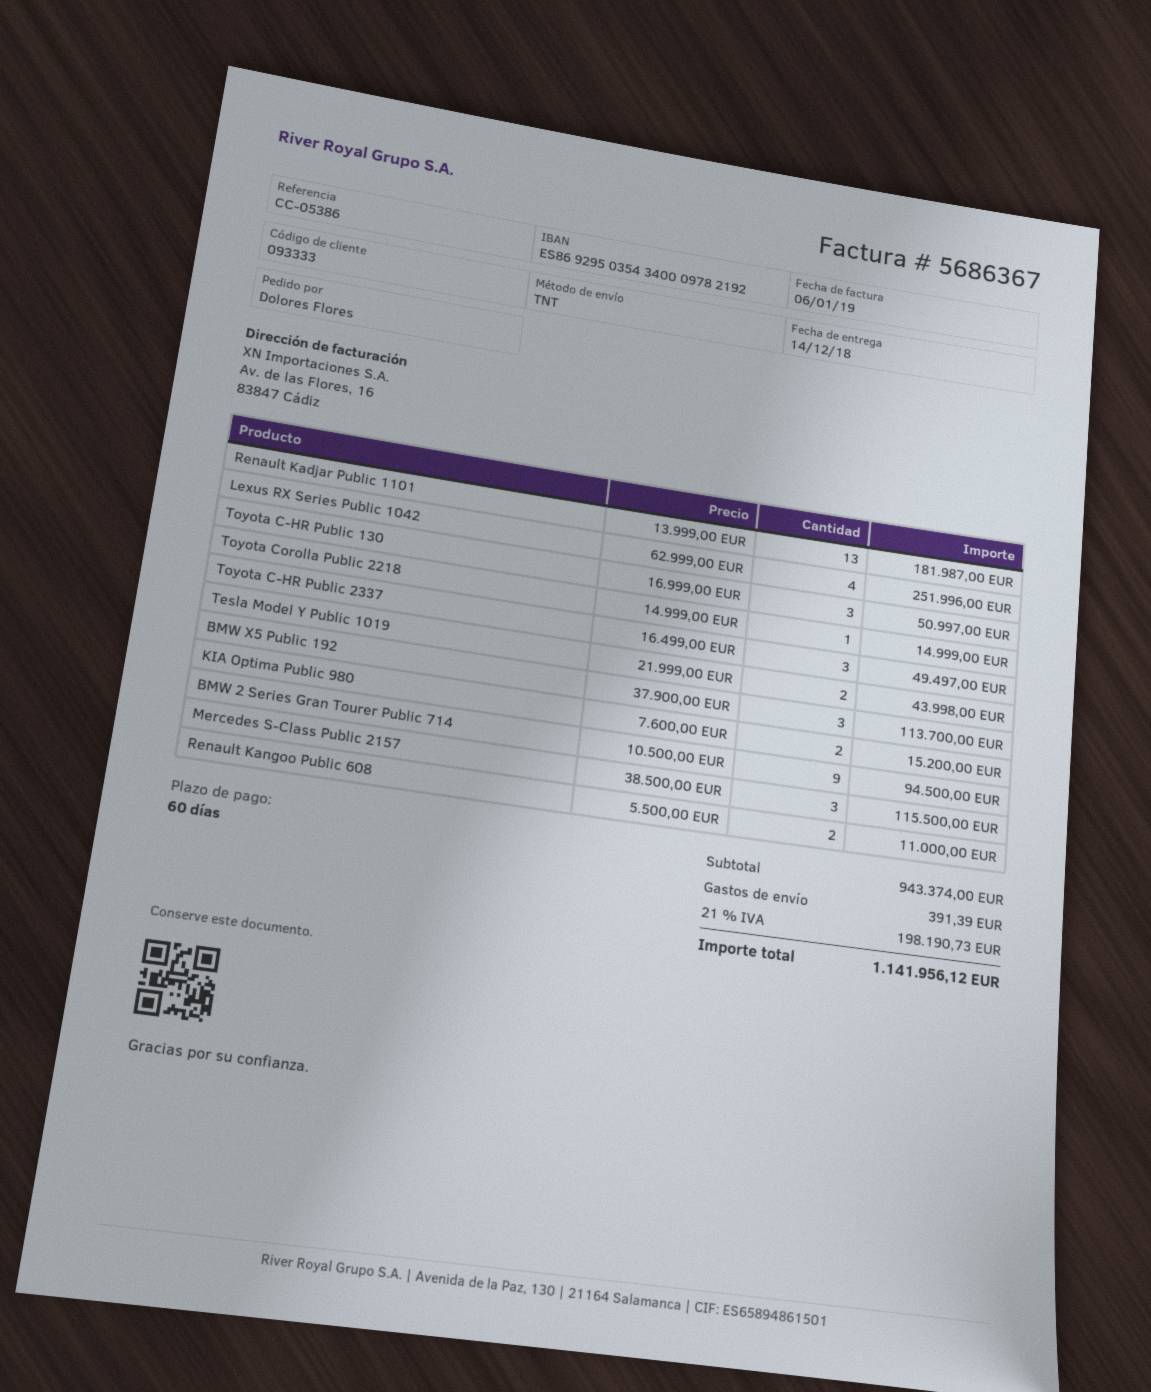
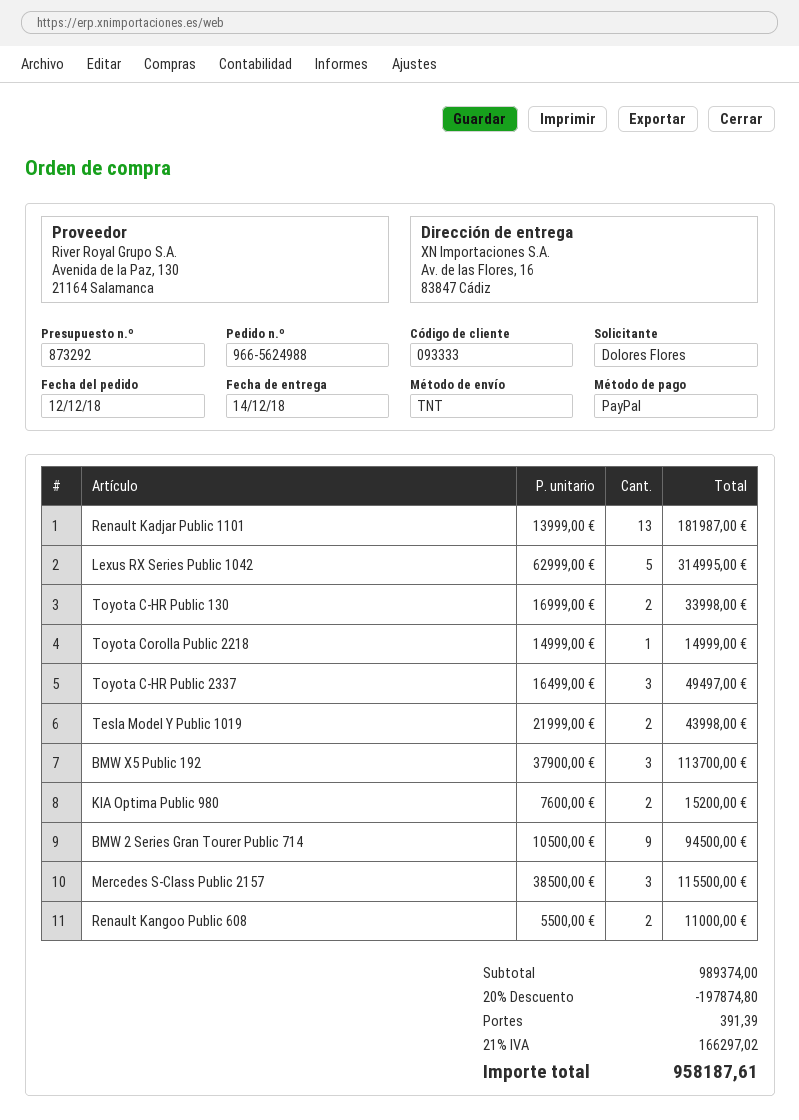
Lexus RX Series Public 1042: 4 x 62999.00 = 251996.00 -> 5 x 62999.00 = 314995.00
Toyota C-HR Public 130: 3 x 16999.00 = 50997.00 -> 2 x 16999.00 = 33998.00
subtotal: 943374.00 -> 989374.00
discount: none -> 20% = 197874.80
tax: 21% = 198190.73 -> 21% = 166297.02
total: 1141956.12 -> 958187.61

